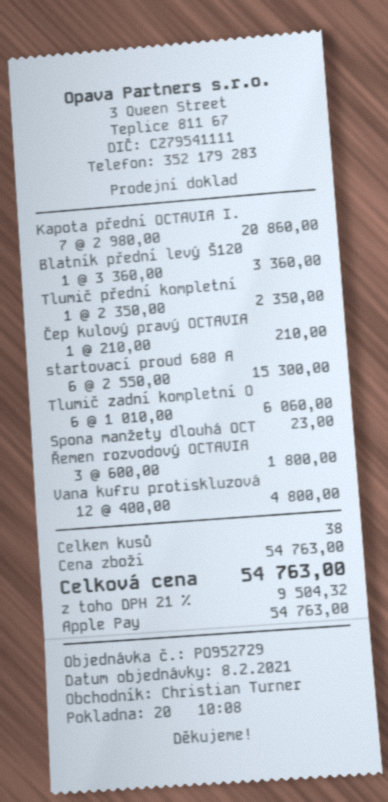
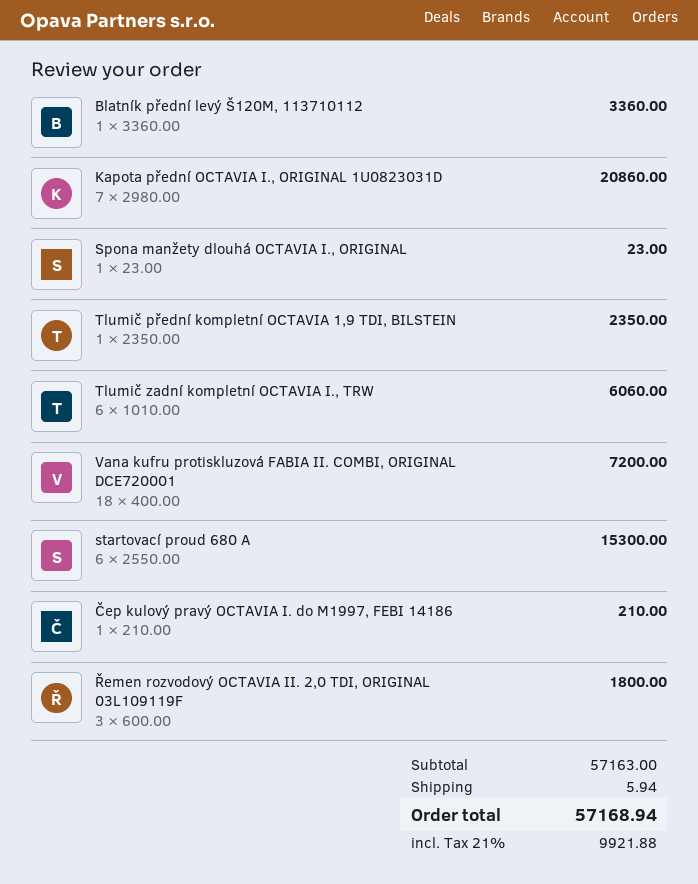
Vana kufru protiskluzová: 12 x 400.00 = 4800.00 -> 18 x 400.00 = 7200.00
subtotal: 54763.00 -> 57163.00
shipping: none -> 5.94
tax: 21% = 9504.32 -> 21% = 9921.88
total: 54763.00 -> 57168.94

